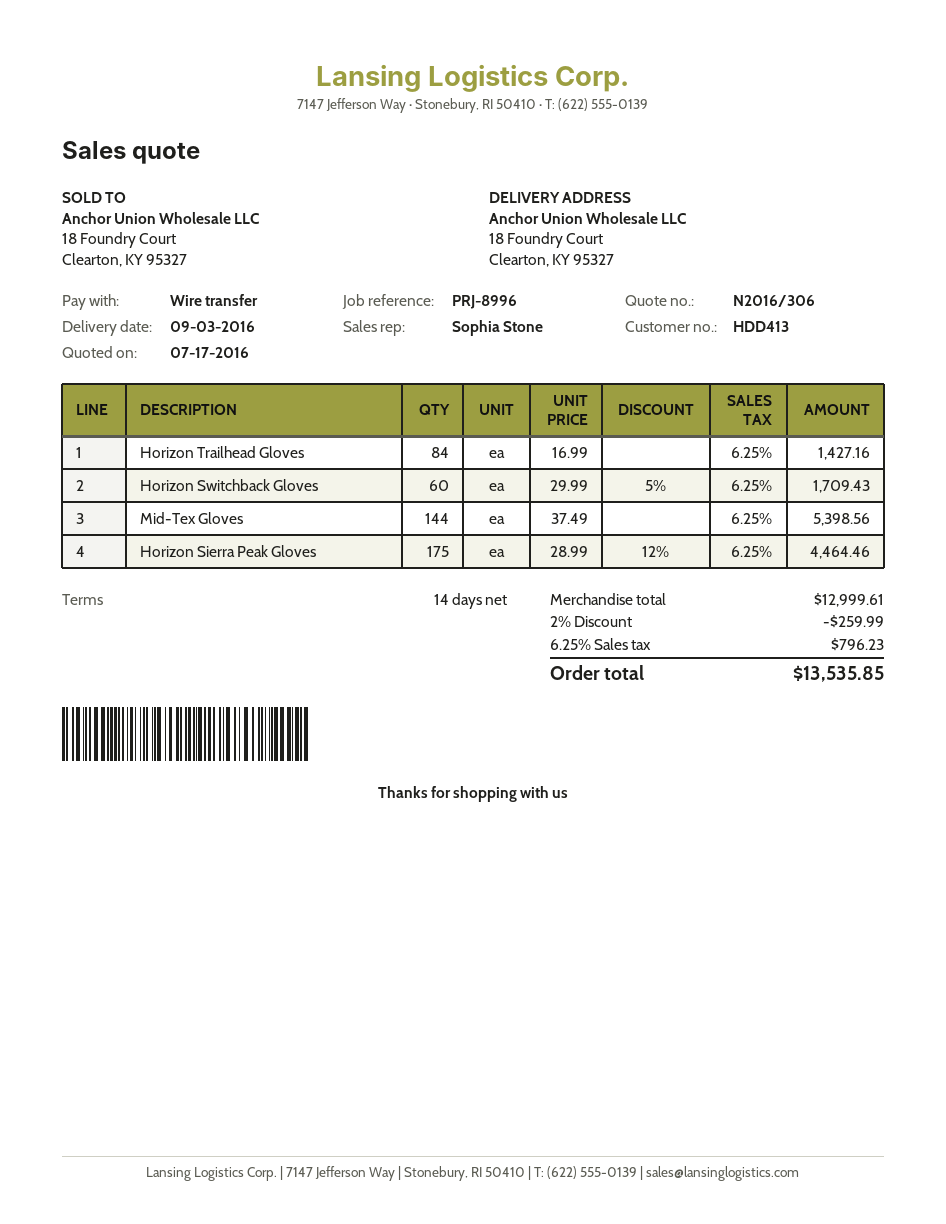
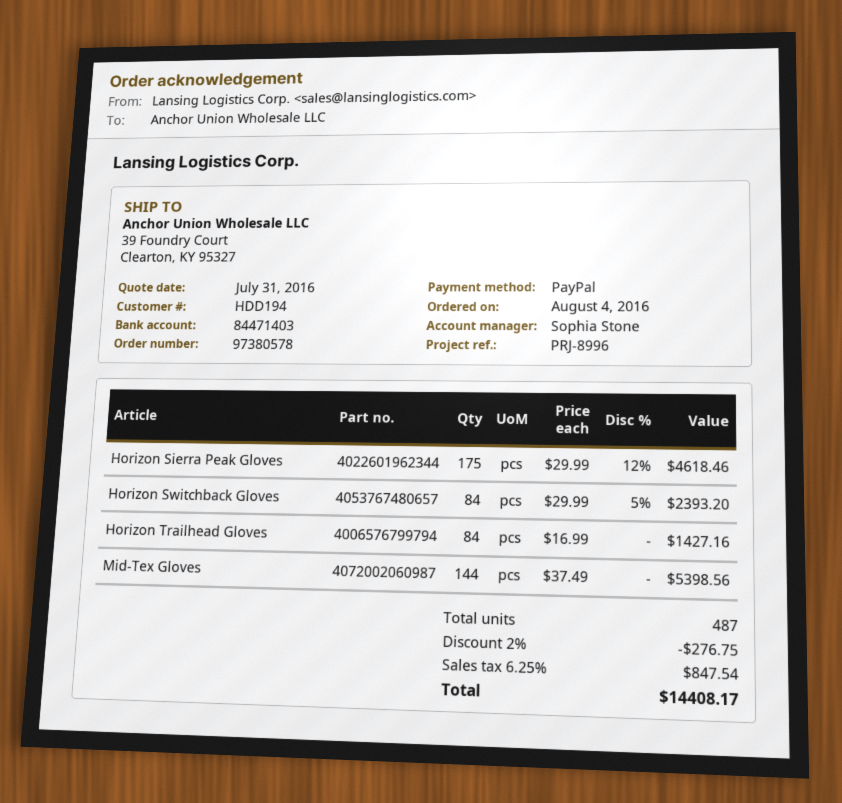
quote date: 2016-07-17 -> 2016-07-31
customer number: HDD413 -> HDD194
payment method: bank transfer -> PayPal
ship to: 18 Foundry Court, Clearton, KY 95327 -> 39 Foundry Court, Clearton, KY 95327
Horizon Switchback Gloves: 60 x 29.99 - 5% = 1709.43 -> 84 x 29.99 - 5% = 2393.20
Horizon Sierra Peak Gloves: 175 x 28.99 - 12% = 4464.46 -> 175 x 29.99 - 12% = 4618.46
discount: 2% = 259.99 -> 2% = 276.75
tax: 6.25% = 796.23 -> 6.25% = 847.54
total: 13535.85 -> 14408.17

